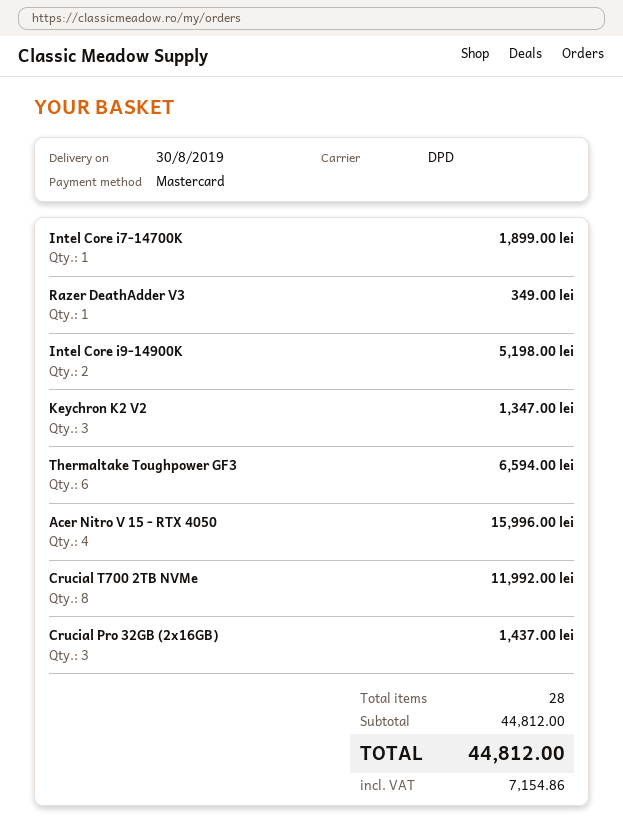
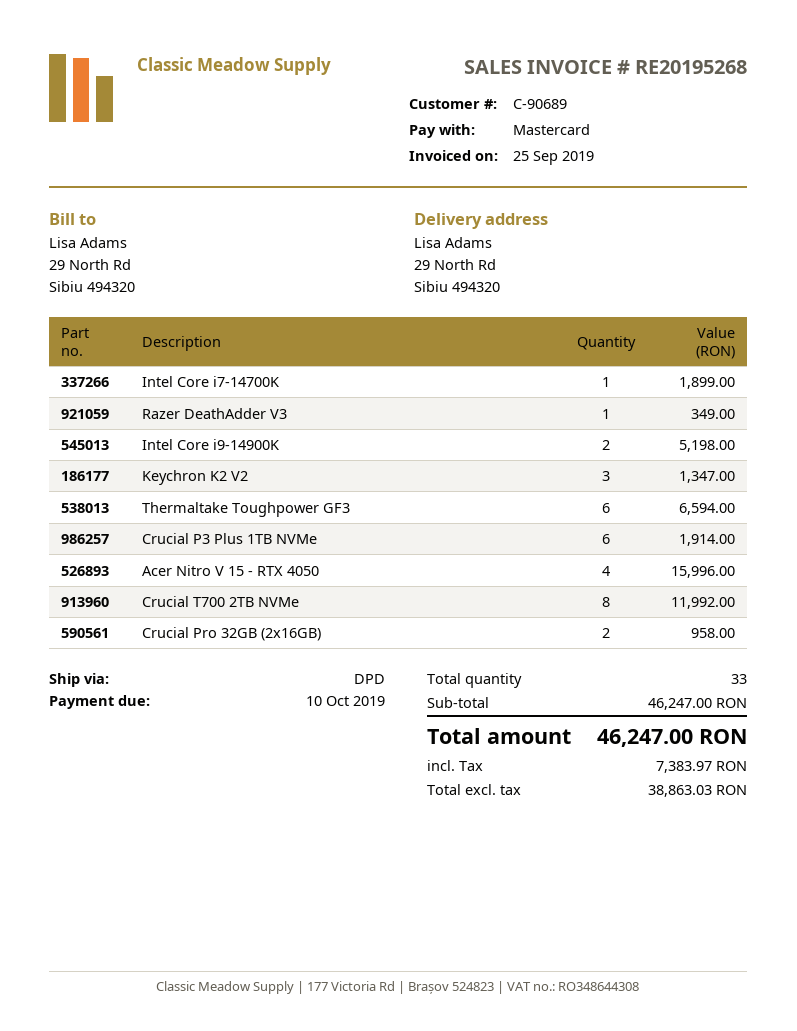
Crucial Pro 32GB (2x16GB): 3 for 1437.00 -> 2 for 958.00
Crucial P3 Plus 1TB NVMe: none -> 6 for 1914.00
total quantity: 28 -> 33
subtotal: 44812.00 -> 46247.00
tax: 7154.86 -> 7383.97
total: 44812.00 -> 46247.00

